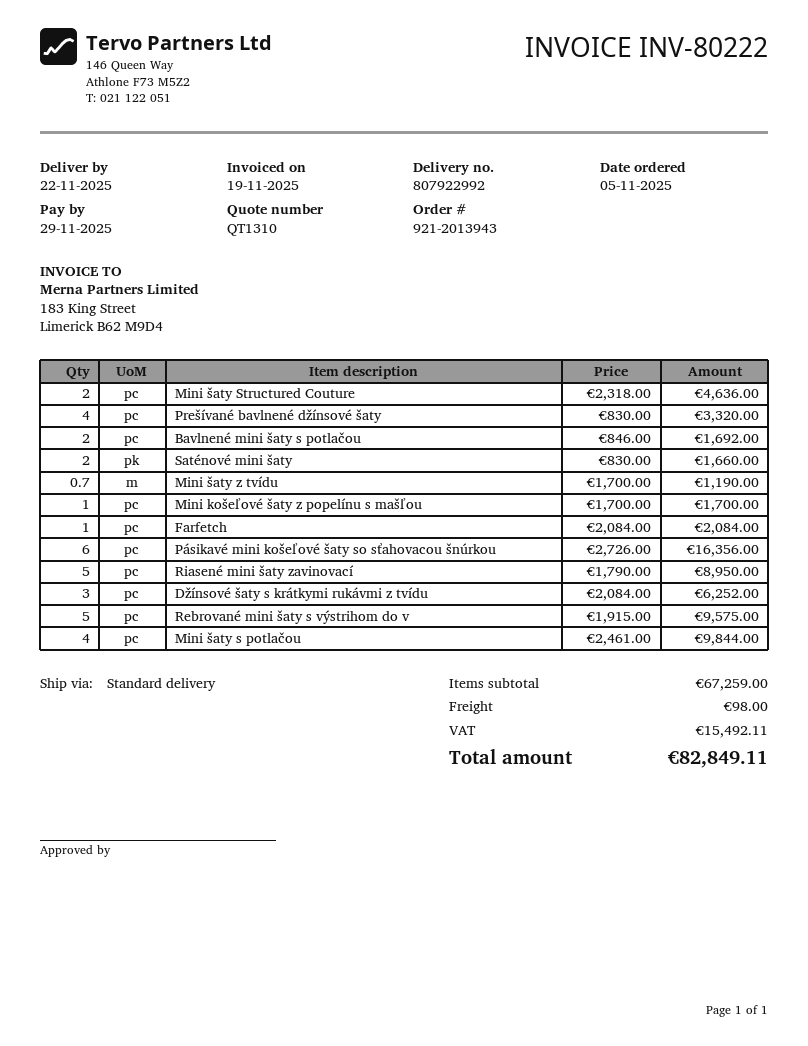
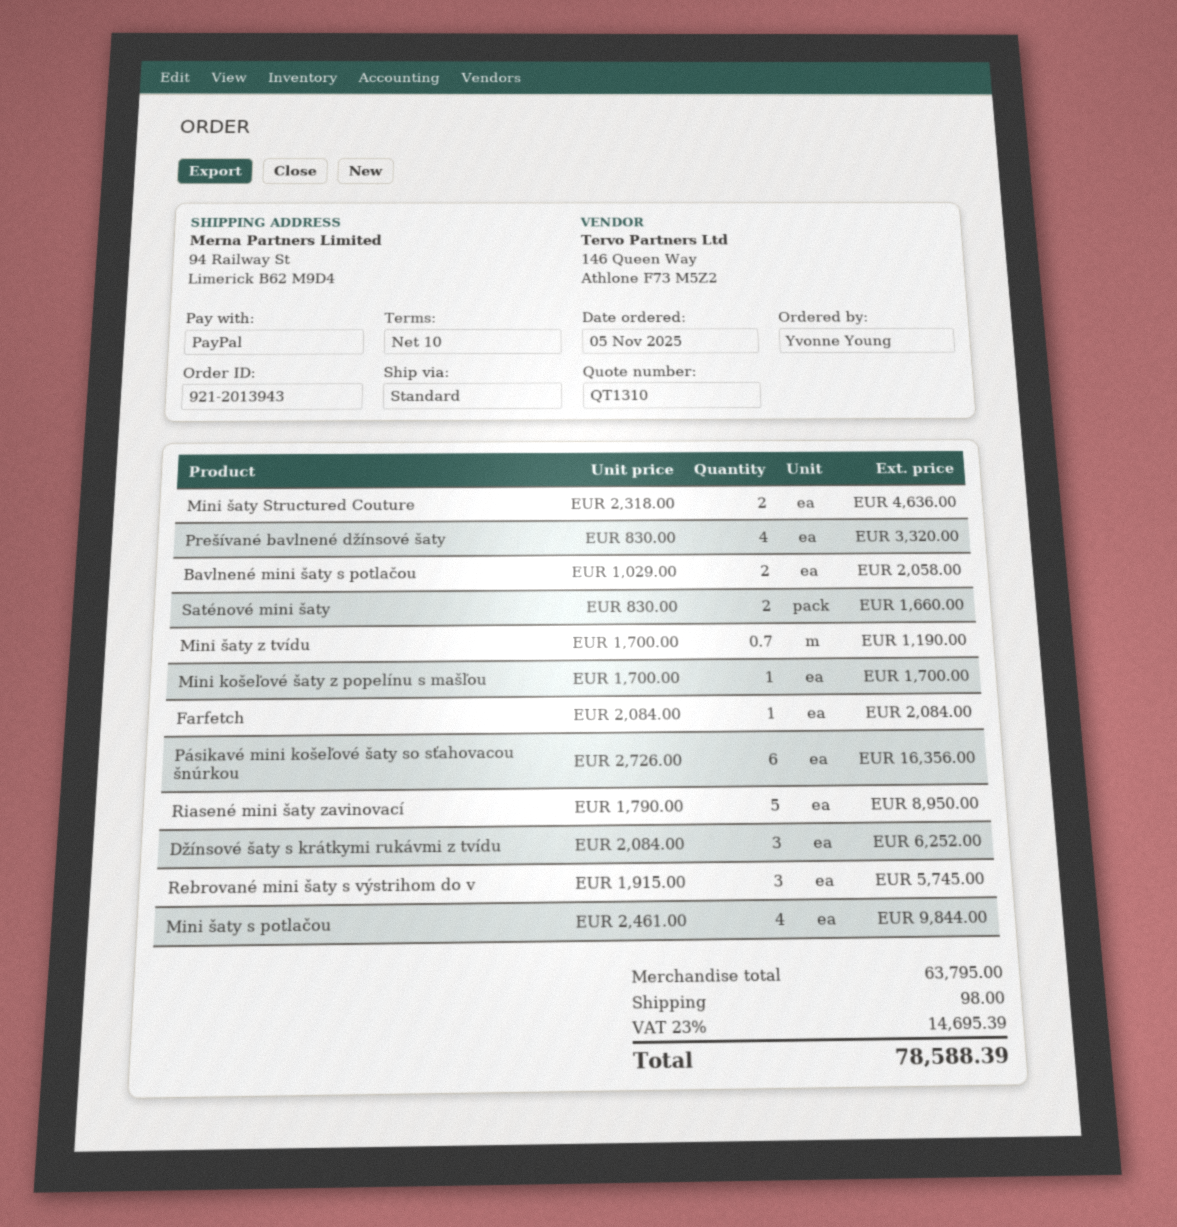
Bavlnené mini šaty s potlačou: 2 x 846.00 = 1692.00 -> 2 x 1029.00 = 2058.00
Rebrované mini šaty s výstrihom do v: 5 x 1915.00 = 9575.00 -> 3 x 1915.00 = 5745.00
subtotal: 67259.00 -> 63795.00
tax: 15492.11 -> 14695.39
total: 82849.11 -> 78588.39

